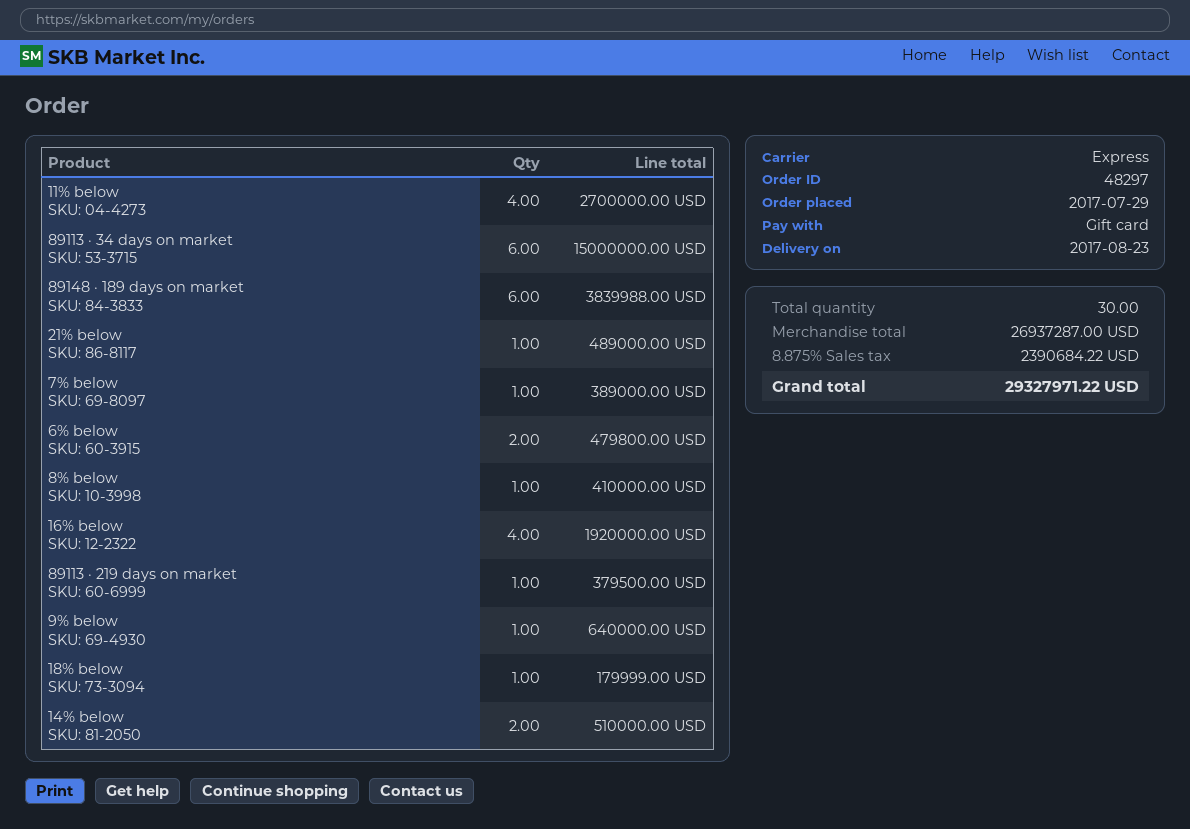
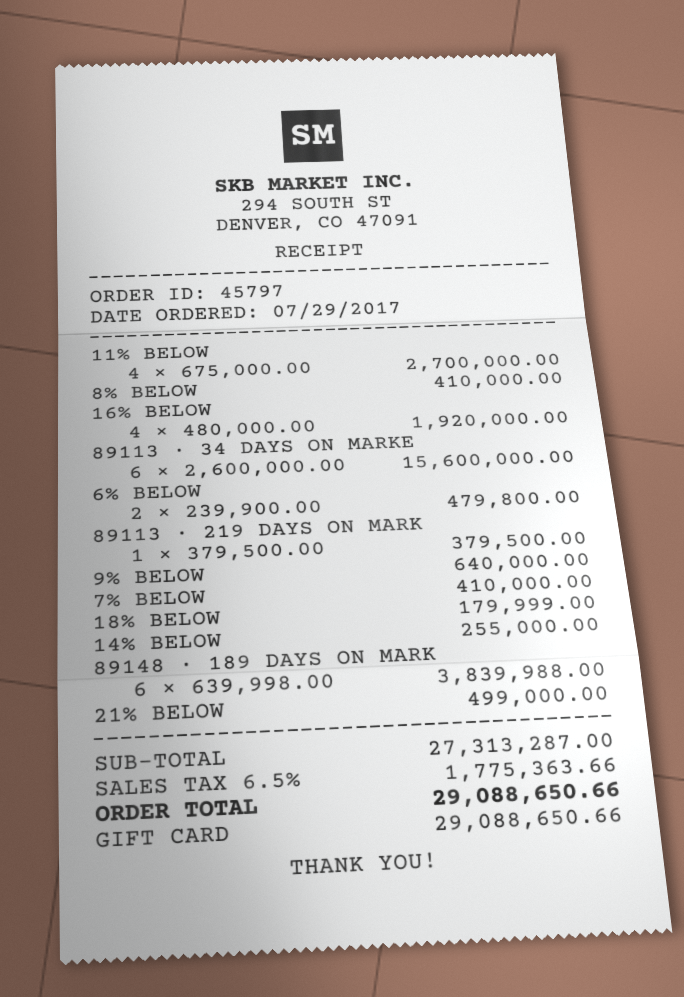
order number: 48297 -> 45797
89113 · 34 days on market: 6 for 15000000.00 -> 6 for 15600000.00
21% below: 1 for 489000.00 -> 1 for 499000.00
7% below: 1 for 389000.00 -> 1 for 410000.00
14% below: 2 for 510000.00 -> 1 for 255000.00
subtotal: 26937287.00 -> 27313287.00
tax: 8.875% = 2390684.22 -> 6.5% = 1775363.66
total: 29327971.22 -> 29088650.66

